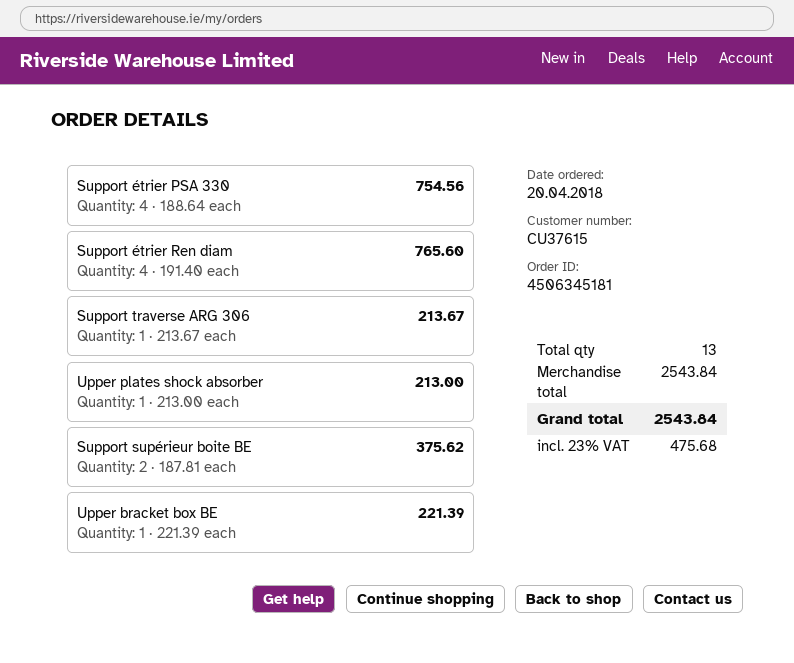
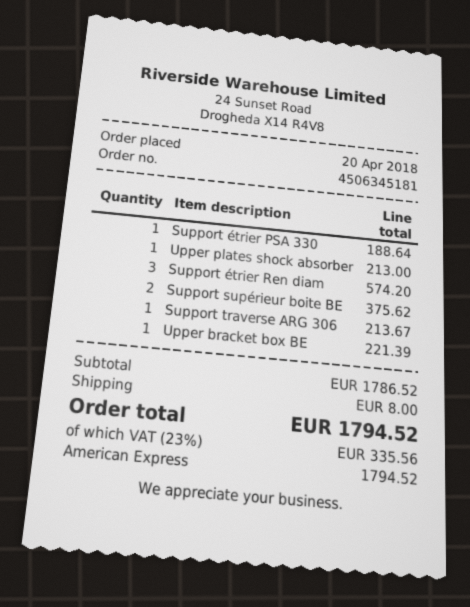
Support étrier PSA 330: 4 for 754.56 -> 1 for 188.64
Support étrier Ren diam: 4 for 765.60 -> 3 for 574.20
subtotal: 2543.84 -> 1786.52
shipping: none -> 8.00
tax: 23% = 475.68 -> 23% = 335.56
total: 2543.84 -> 1794.52

